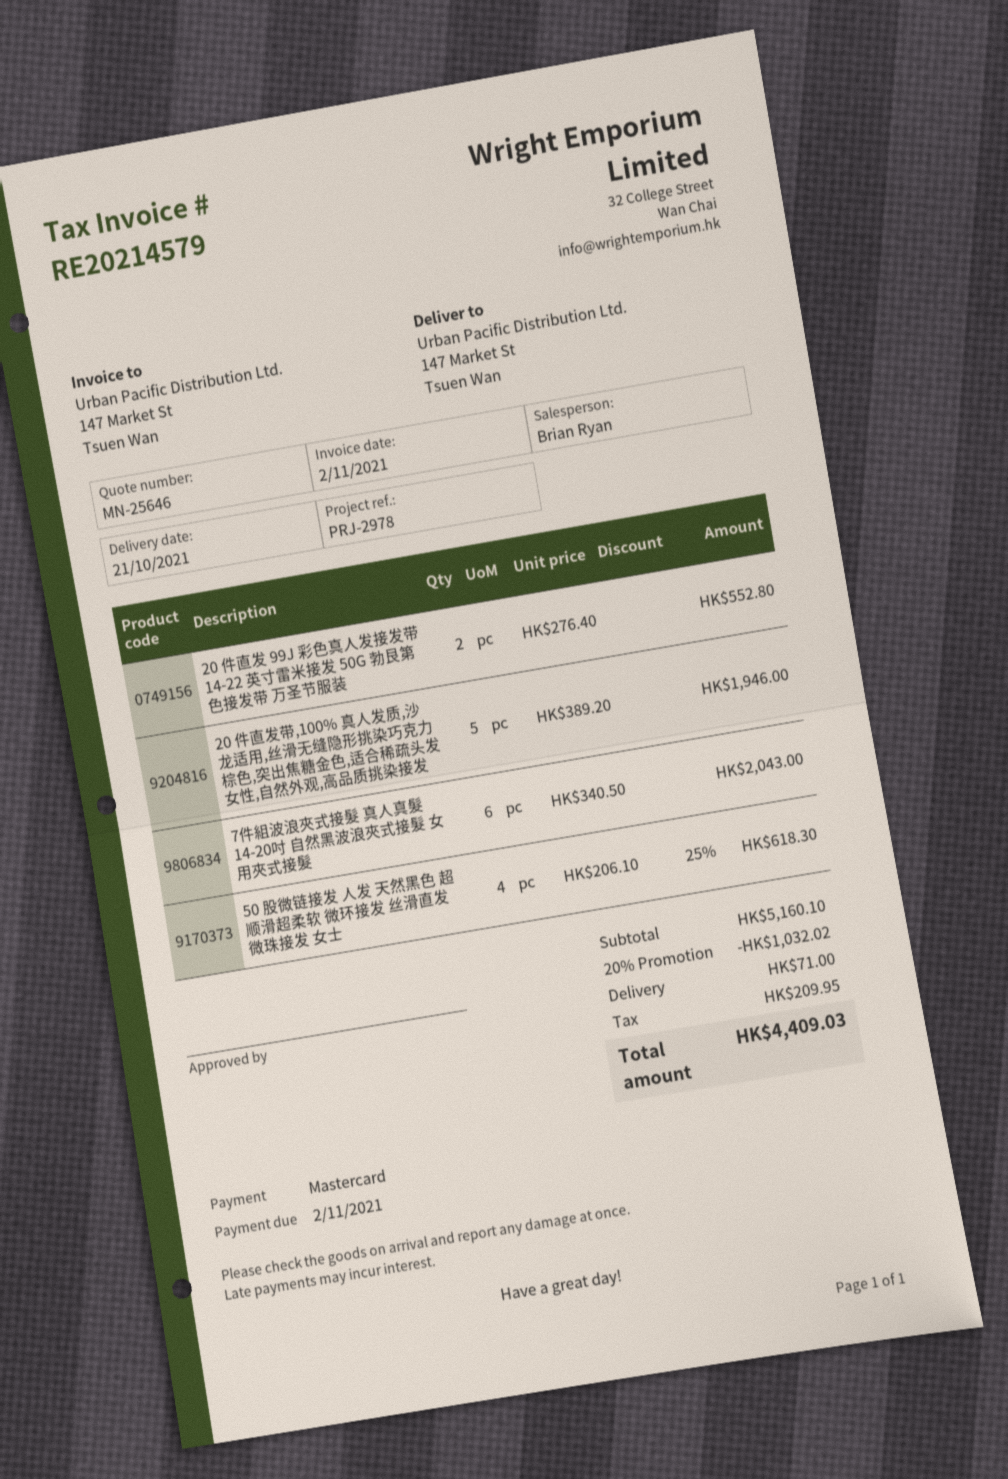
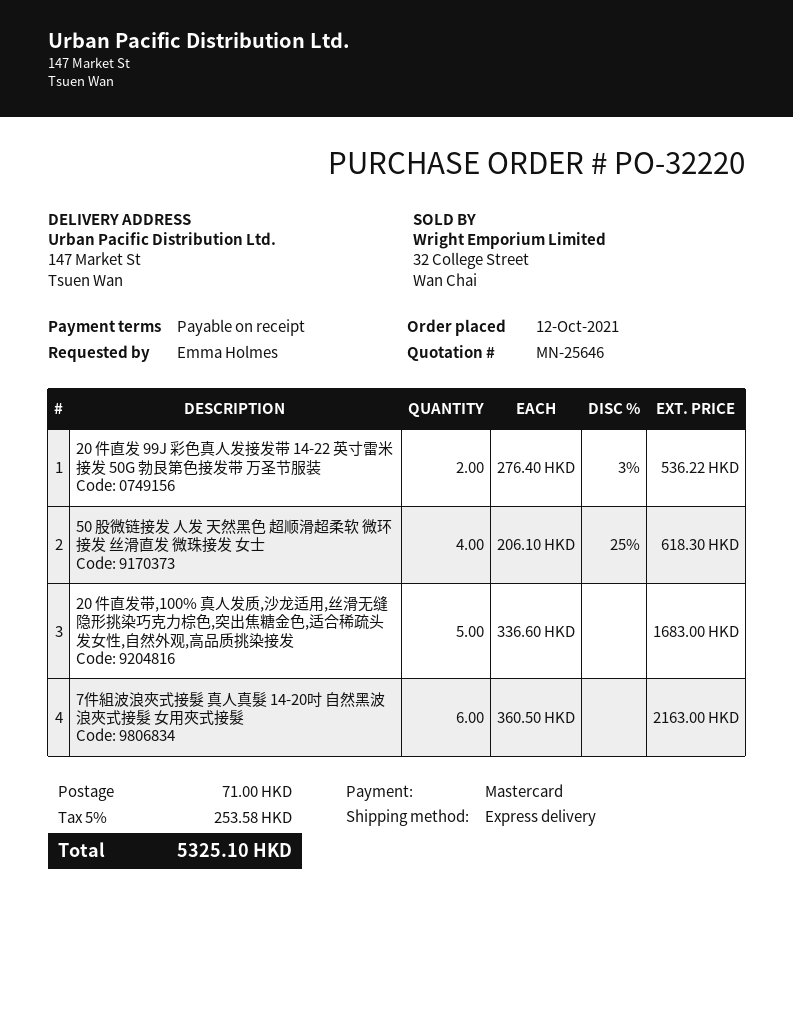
20 件直发 99J 彩色真人发接发带 14-22 英寸雷米接发 50G 勃艮第色接发带 万圣节服装: 2 x 276.40 = 552.80 -> 2 x 276.40 - 3% = 536.22
20 件直发带,100% 真人发质,沙龙适用,丝滑无缝隐形挑染巧克力棕色,突出焦糖金色,适合稀疏头发女性,自然外观,高品质挑染接发: 5 x 389.20 = 1946.00 -> 5 x 336.60 = 1683.00
7件組波浪夾式接髮 真人真髮 14-20吋 自然黑波浪夾式接髮 女用夾式接髮: 6 x 340.50 = 2043.00 -> 6 x 360.50 = 2163.00
discount: 20% = 1032.02 -> none
tax: 209.95 -> 253.58
total: 4409.03 -> 5325.10

